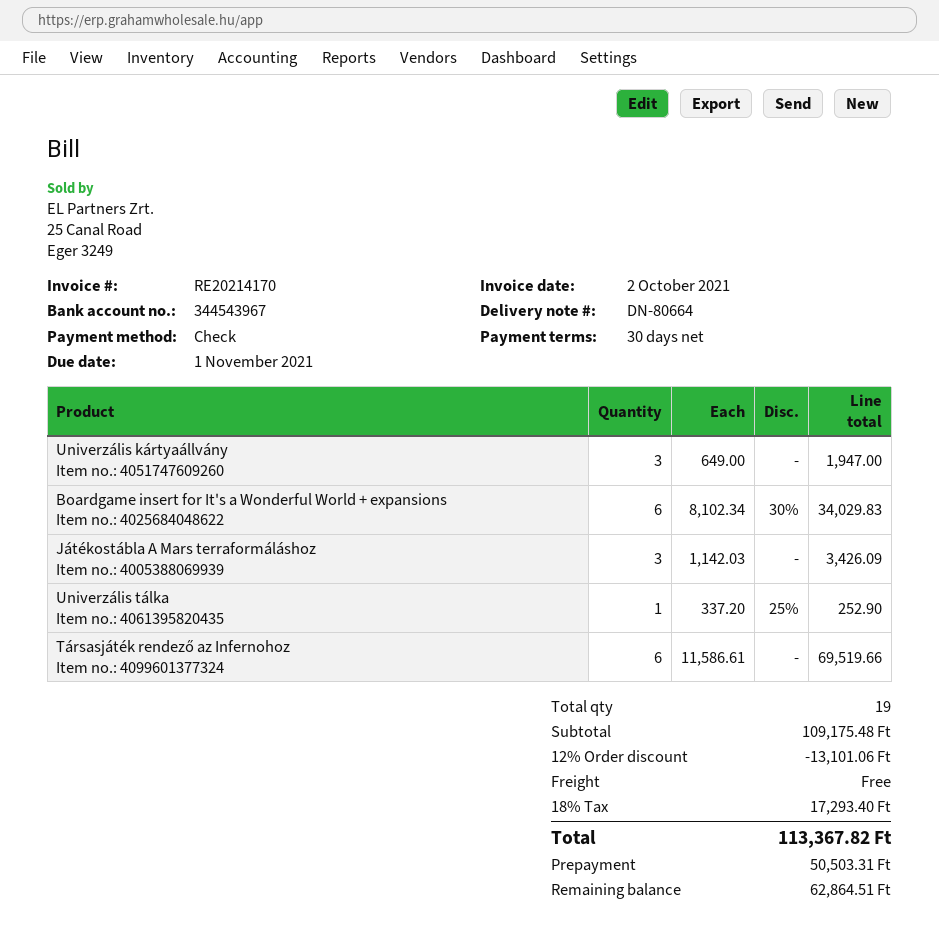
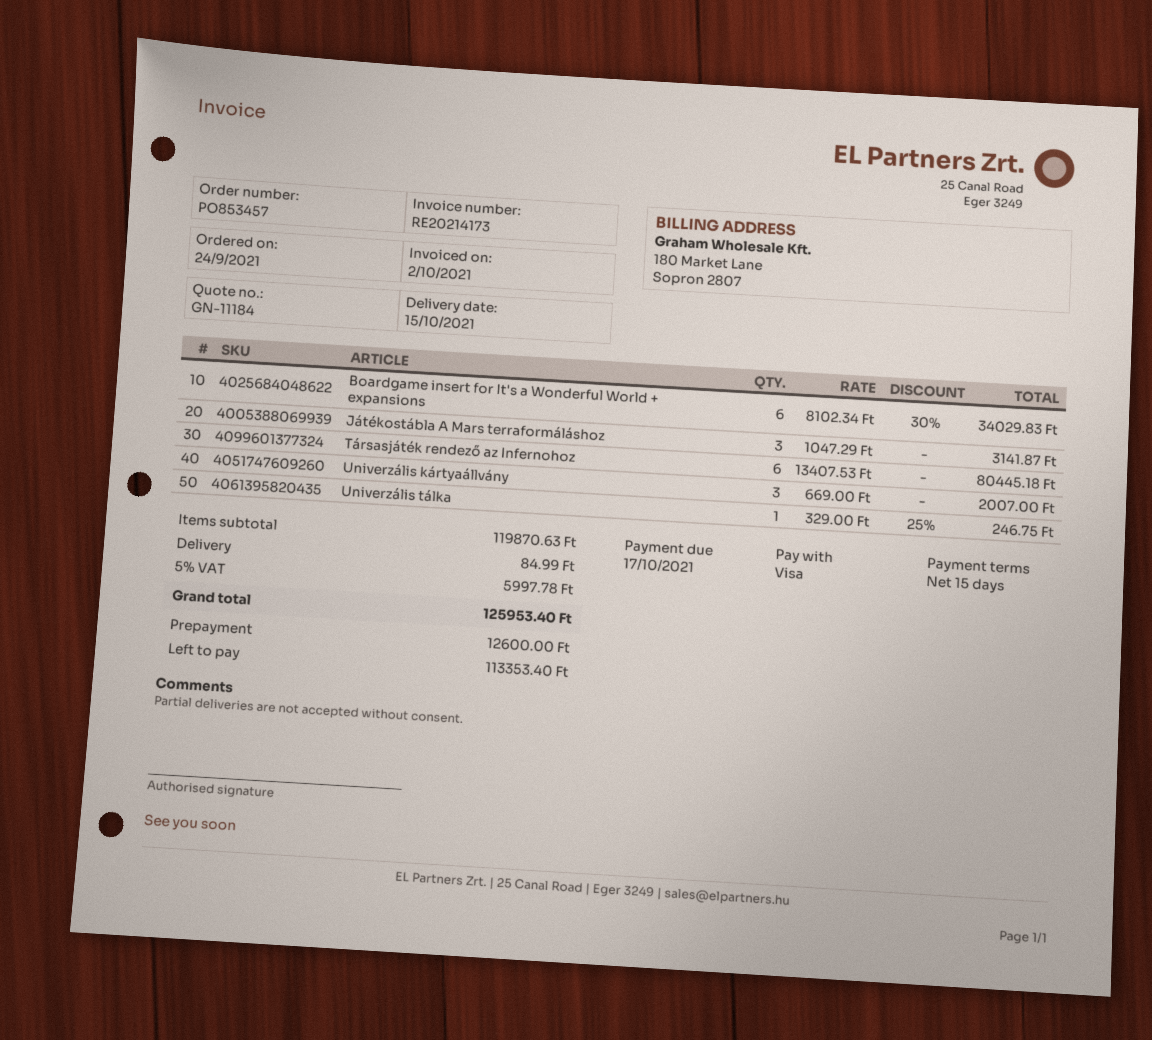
invoice number: RE20214170 -> RE20214173
payment terms: 30 days -> 15 days
due date: 2021-11-01 -> 2021-10-17
payment method: cheque -> Visa
Univerzális kártyaállvány: 3 x 649.00 = 1947.00 -> 3 x 669.00 = 2007.00
Játékostábla A Mars terraformáláshoz: 3 x 1142.03 = 3426.09 -> 3 x 1047.29 = 3141.87
Univerzális tálka: 1 x 337.20 - 25% = 252.90 -> 1 x 329.00 - 25% = 246.75
Társasjáték rendező az Infernohoz: 6 x 11586.61 = 69519.66 -> 6 x 13407.53 = 80445.18
subtotal: 109175.48 -> 119870.63
discount: 12% = 13101.06 -> none
shipping: 0.00 -> 84.99
tax: 18% = 17293.40 -> 5% = 5997.78
total: 113367.82 -> 125953.40
deposit: 50503.31 -> 12600.00
balance: 62864.51 -> 113353.40

